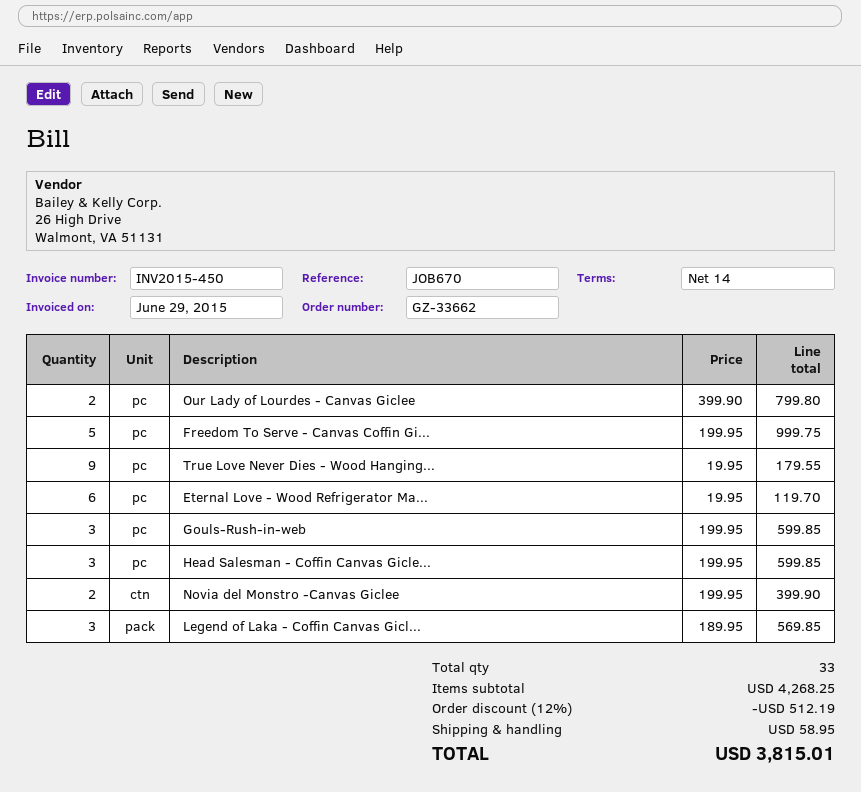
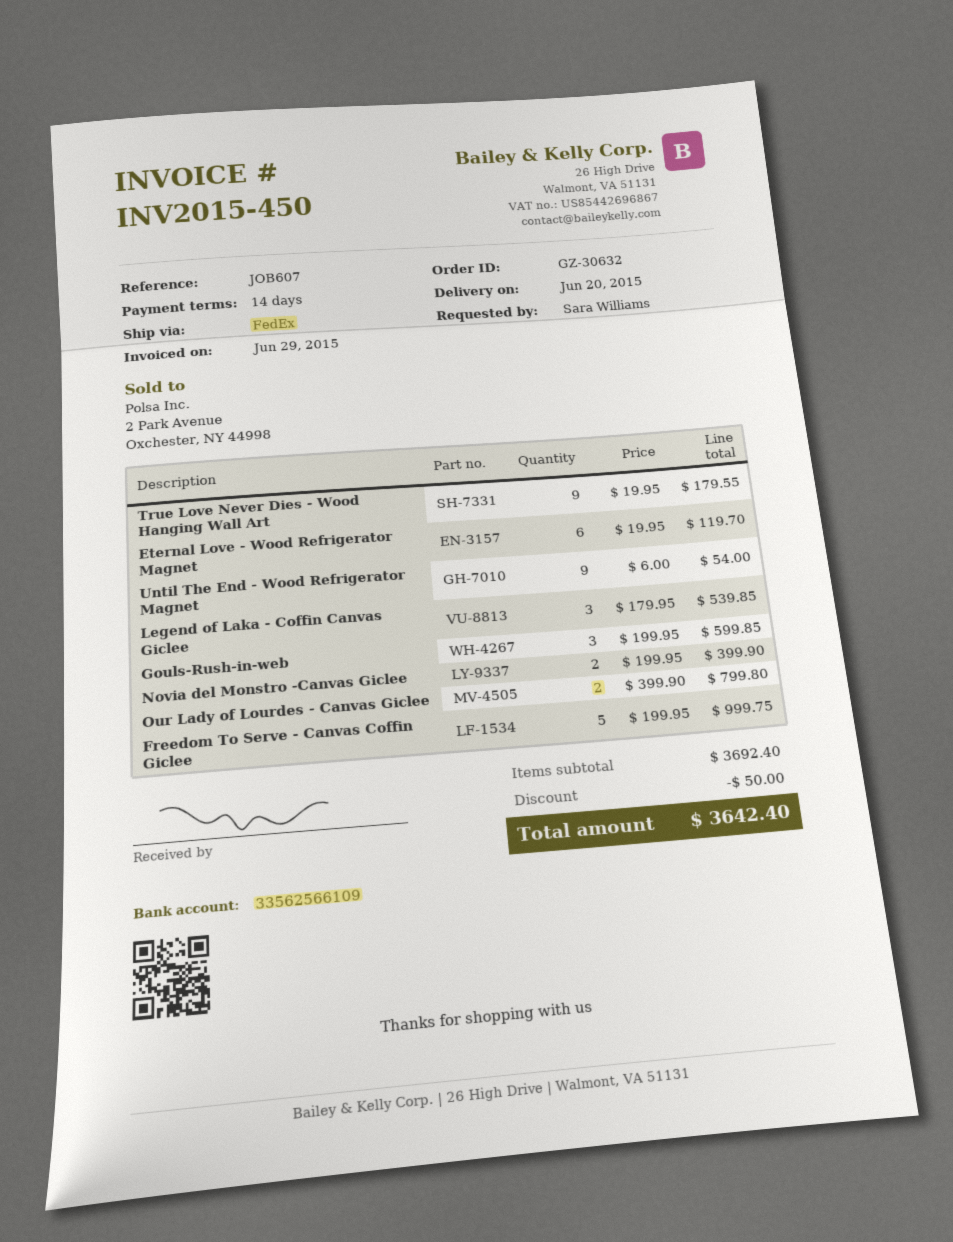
order number: GZ-33662 -> GZ-30632
reference: JOB670 -> JOB607
Head Salesman - Coffin Canvas Gicle...: 3 x 199.95 = 599.85 -> none
Legend of Laka - Coffin Canvas Gicl...: 3 x 189.95 = 569.85 -> 3 x 179.95 = 539.85
Until The End - Wood Refrigerator Magnet: none -> 9 x 6.00 = 54.00
subtotal: 4268.25 -> 3692.40
discount: 512.19 -> 50.00
shipping: 58.95 -> none
total: 3815.01 -> 3642.40

